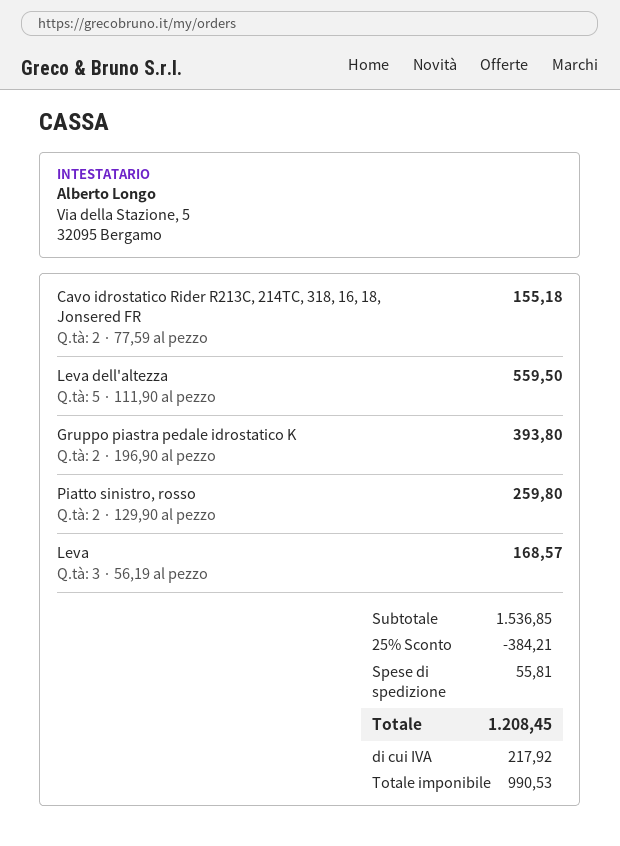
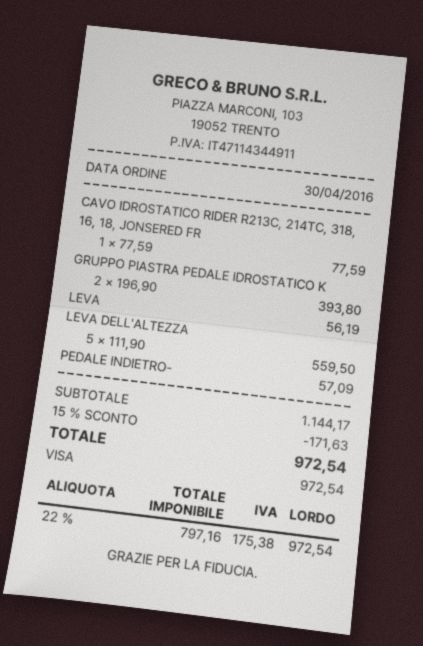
Cavo idrostatico Rider R213C, 214TC, 318, 16, 18, Jonsered FR: 2 x 77.59 = 155.18 -> 1 x 77.59 = 77.59
Piatto sinistro, rosso: 2 x 129.90 = 259.80 -> none
Leva: 3 x 56.19 = 168.57 -> 1 x 56.19 = 56.19
PEDALE INDIETRO-: none -> 1 x 57.09 = 57.09
subtotal: 1536.85 -> 1144.17
discount: 25% = 384.21 -> 15% = 171.63
shipping: 55.81 -> none
net: 990.53 -> 797.16
tax: 217.92 -> 175.38
total: 1208.45 -> 972.54

